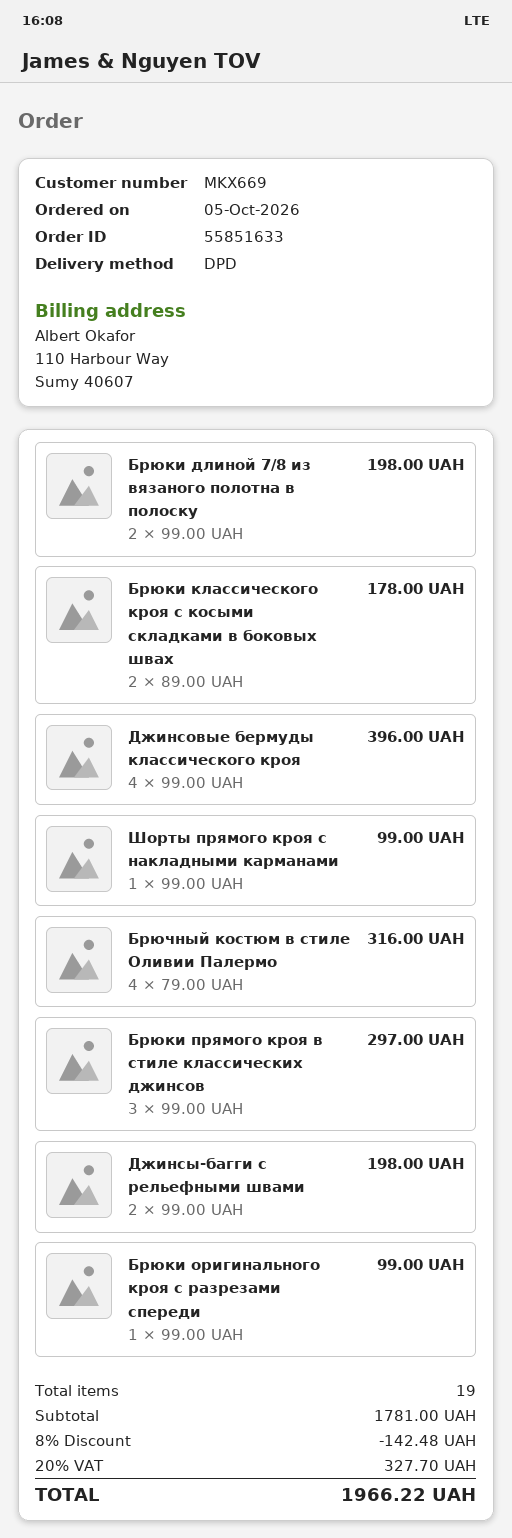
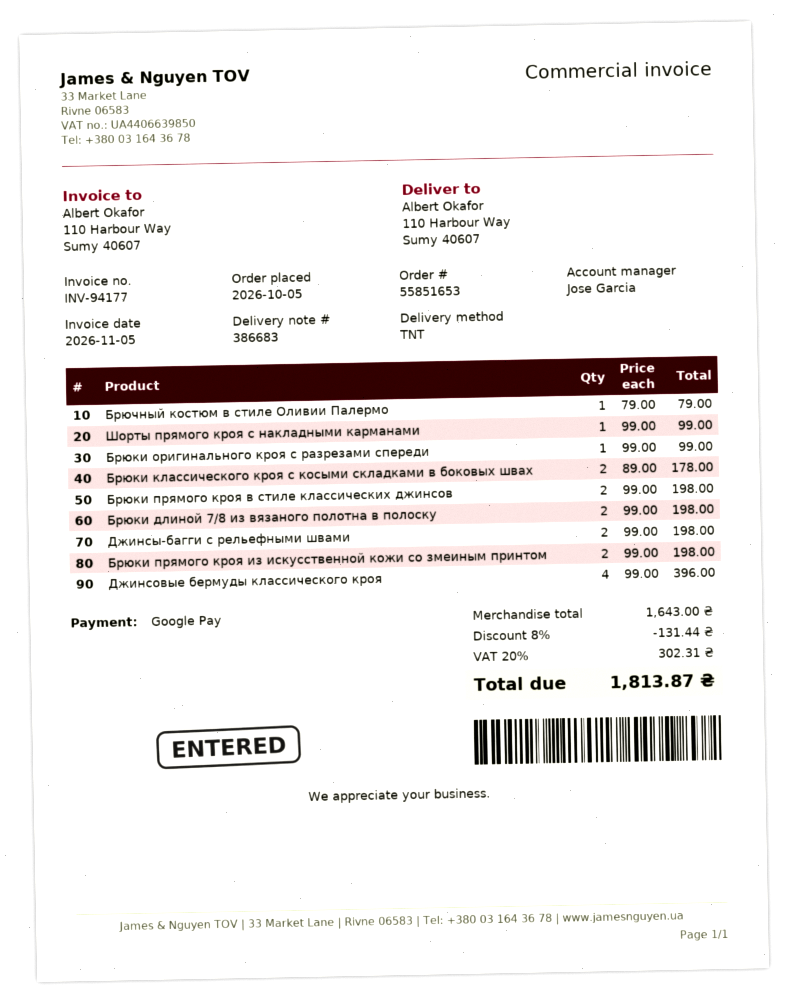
order number: 55851633 -> 55851653
shipping method: DPD -> TNT
Брючный костюм в стиле Оливии Палермо: 4 x 79.00 = 316.00 -> 1 x 79.00 = 79.00
Брюки прямого кроя в стиле классических джинсов: 3 x 99.00 = 297.00 -> 2 x 99.00 = 198.00
Брюки прямого кроя из искусственной кожи со змеиным принтом: none -> 2 x 99.00 = 198.00
subtotal: 1781.00 -> 1643.00
discount: 8% = 142.48 -> 8% = 131.44
tax: 20% = 327.70 -> 20% = 302.31
total: 1966.22 -> 1813.87

